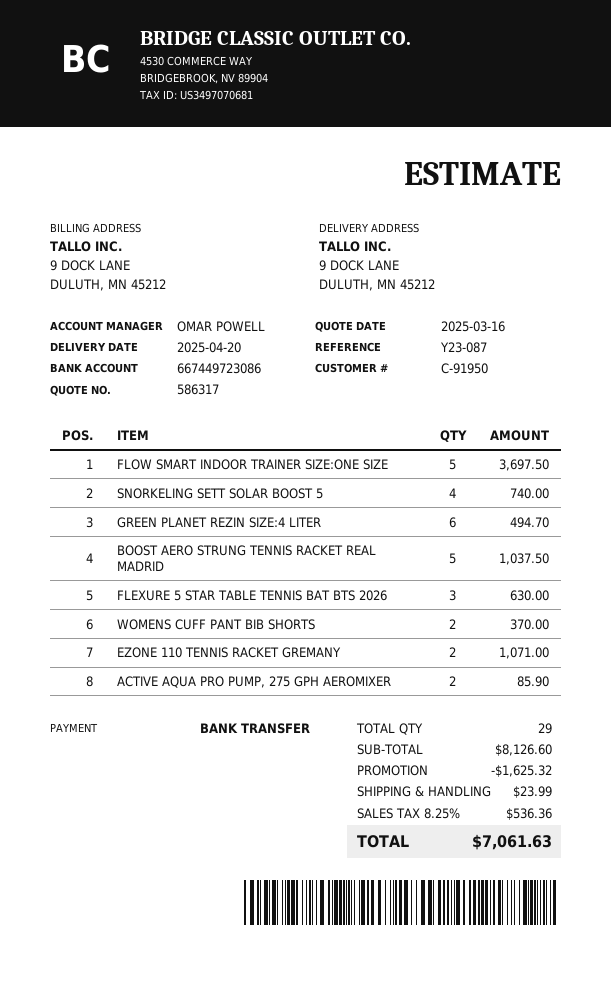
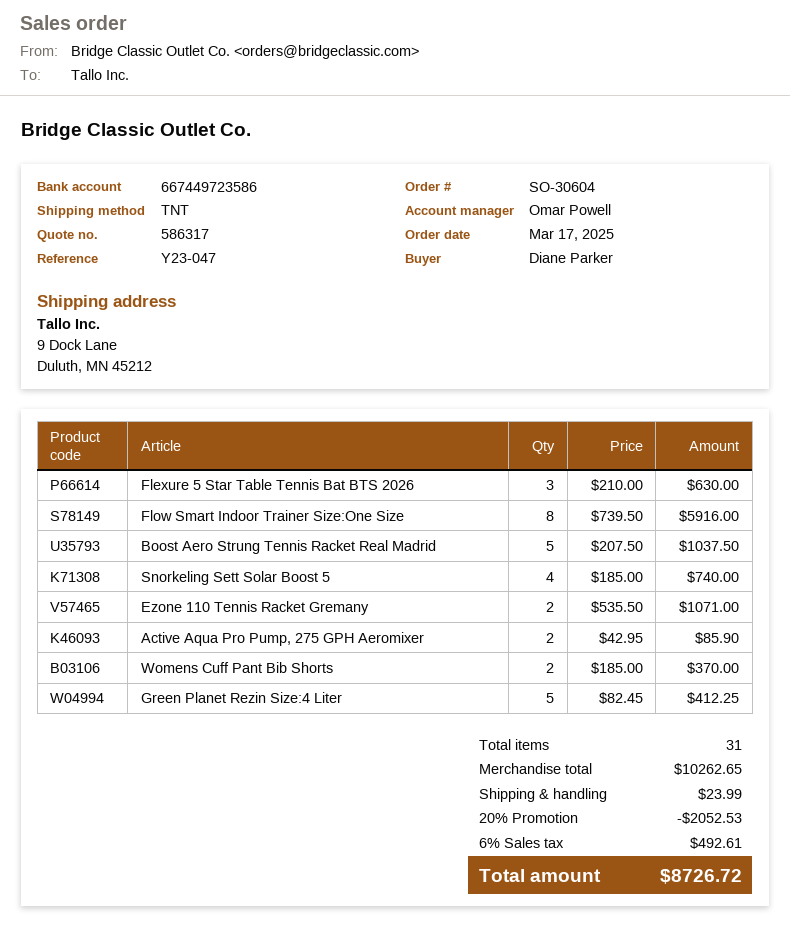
reference: Y23-087 -> Y23-047
bank account: 667449723086 -> 667449723586
FLOW SMART INDOOR TRAINER SIZE:ONE SIZE: 5 for 3697.50 -> 8 for 5916.00
GREEN PLANET REZIN SIZE:4 LITER: 6 for 494.70 -> 5 for 412.25
total quantity: 29 -> 31
subtotal: 8126.60 -> 10262.65
discount: 1625.32 -> 2052.53
tax: 8.25% = 536.36 -> 6% = 492.61
total: 7061.63 -> 8726.72

